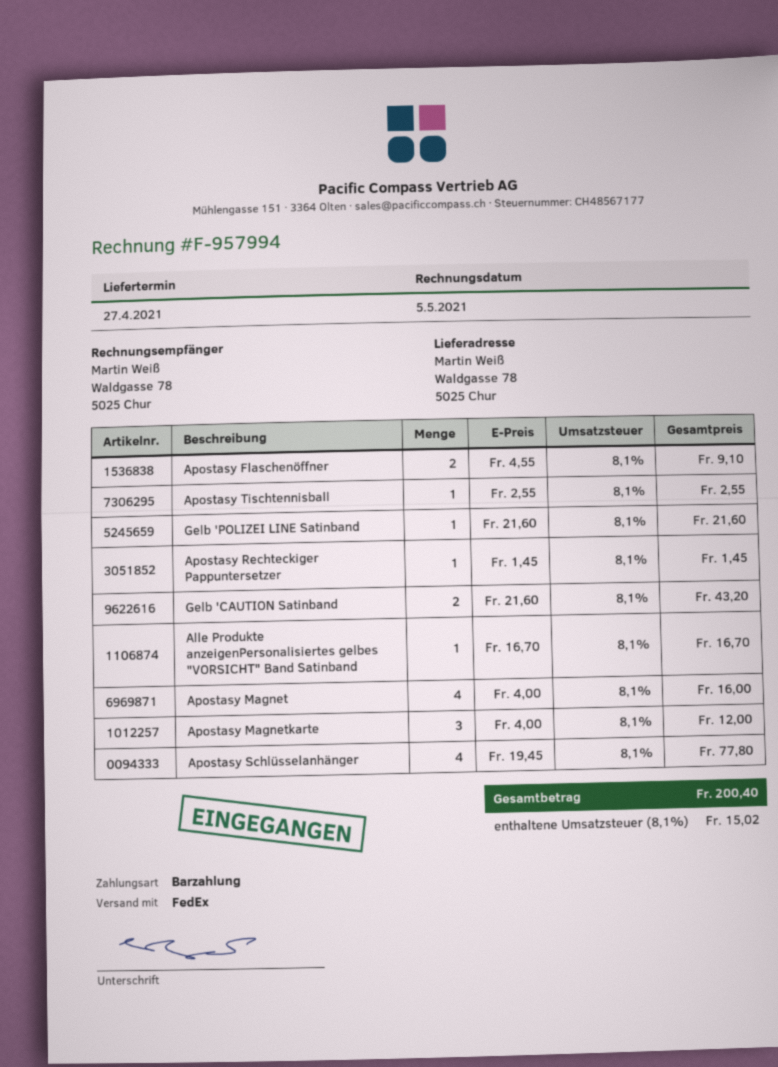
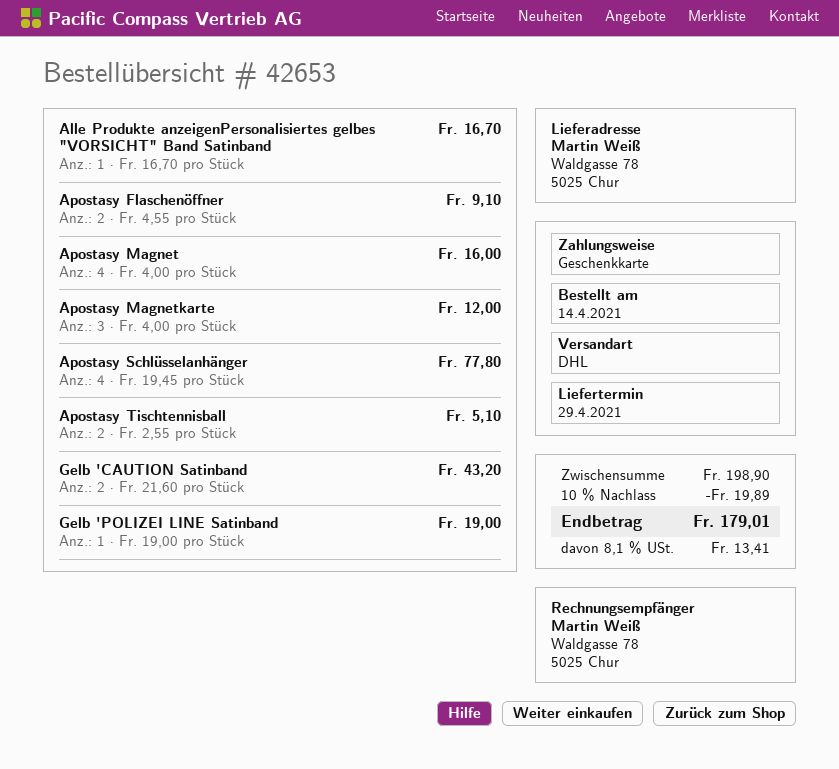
delivery date: 2021-04-27 -> 2021-04-29
payment method: cash -> gift card
shipping method: FedEx -> DHL
Apostasy Tischtennisball: 1 x 2.55 = 2.55 -> 2 x 2.55 = 5.10
Gelb 'POLIZEI LINE Satinband: 1 x 21.60 = 21.60 -> 1 x 19.00 = 19.00
Apostasy Rechteckiger Pappuntersetzer: 1 x 1.45 = 1.45 -> none
discount: none -> 10% = 19.89
tax: 8.1% = 15.02 -> 8.1% = 13.41
total: 200.40 -> 179.01

